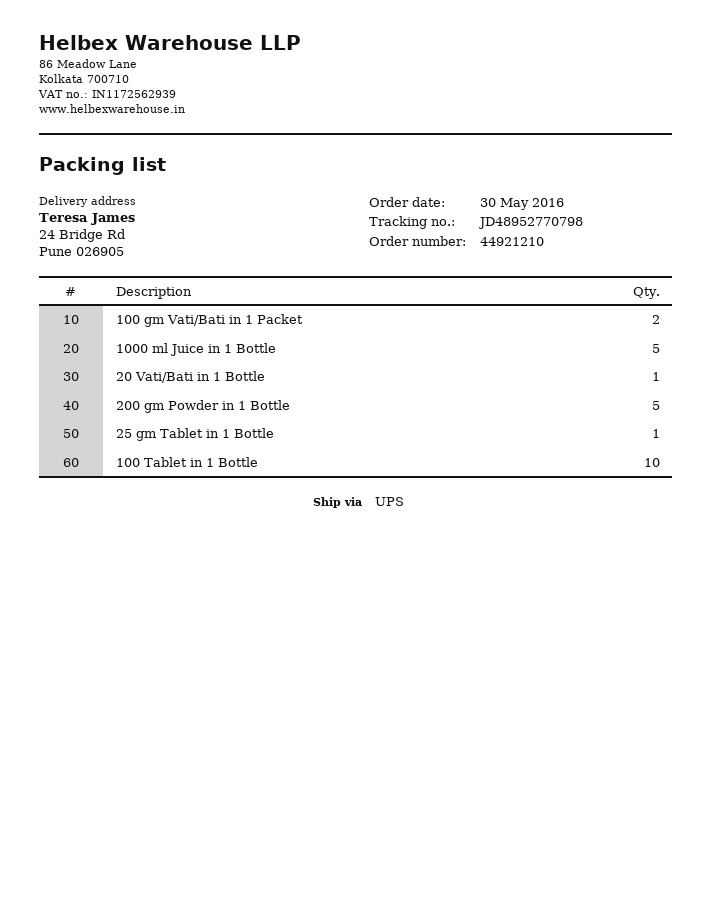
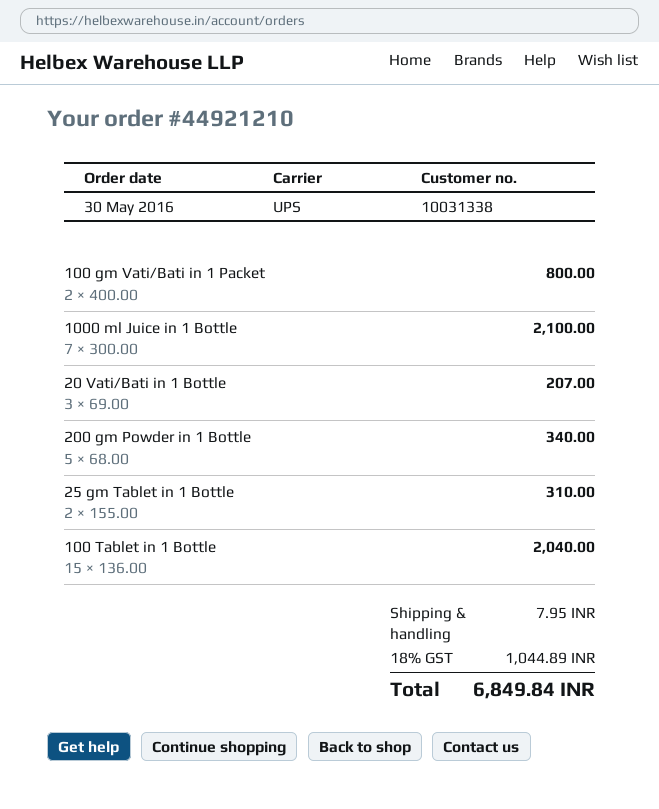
1000 ml Juice in 1 Bottle: 5 -> 7
20 Vati/Bati in 1 Bottle: 1 -> 3
25 gm Tablet in 1 Bottle: 1 -> 2
100 Tablet in 1 Bottle: 10 -> 15

